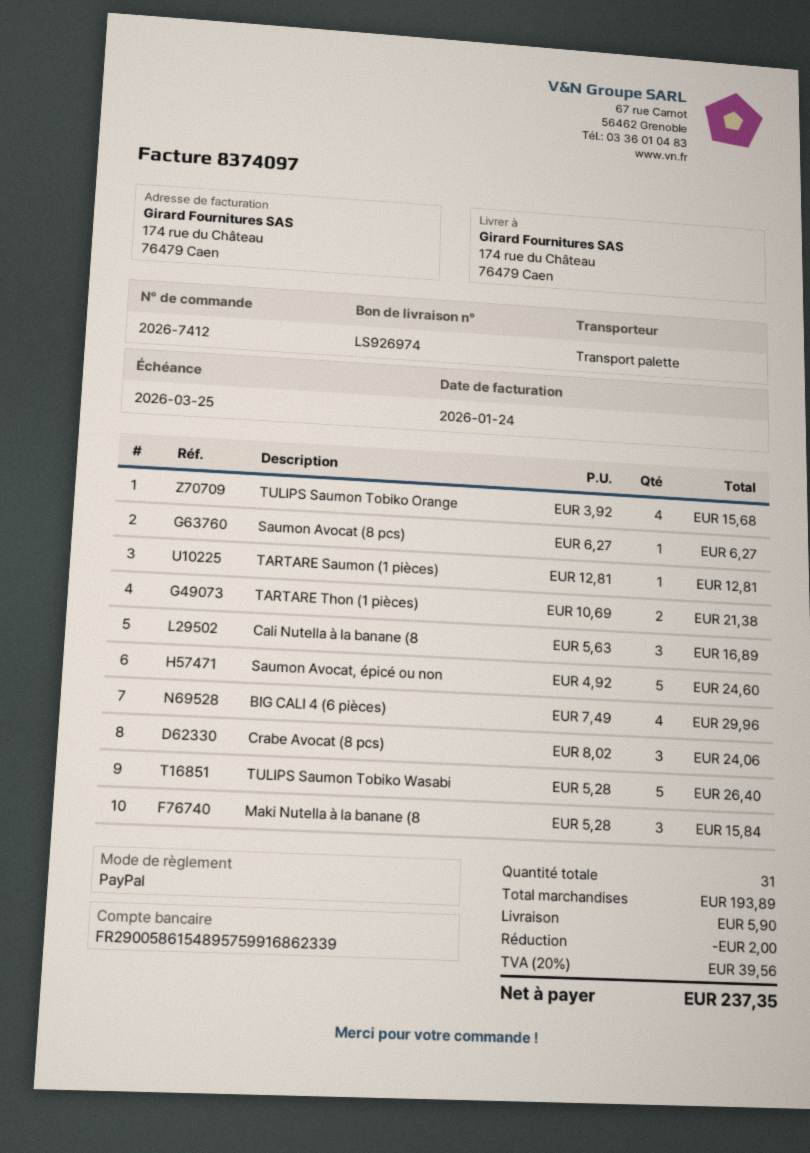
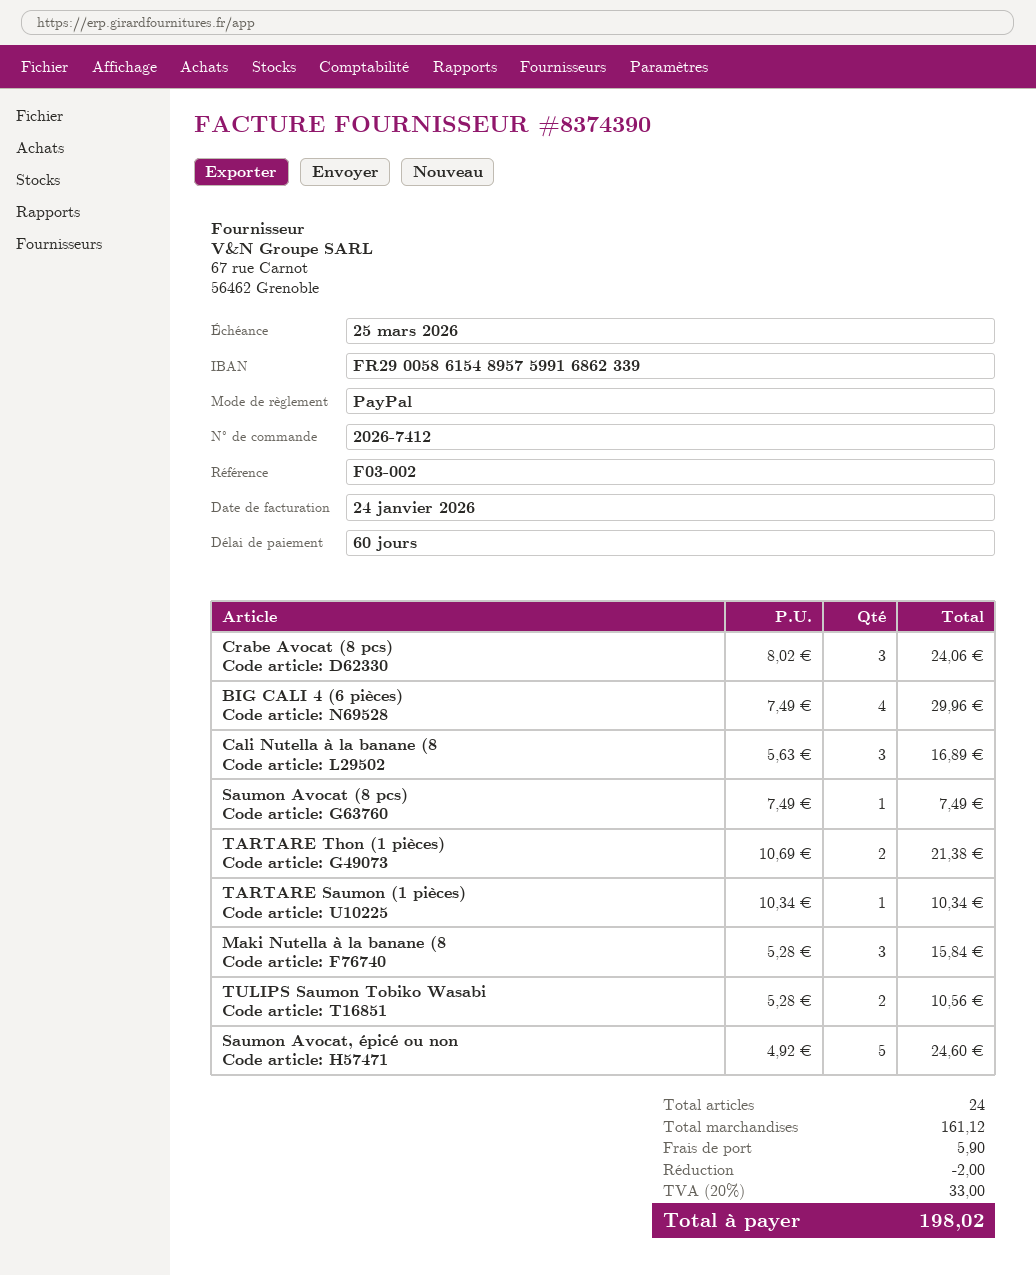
invoice number: 8374097 -> 8374390
TULIPS Saumon Tobiko Orange: 4 x 3.92 = 15.68 -> none
Saumon Avocat (8 pcs): 1 x 6.27 = 6.27 -> 1 x 7.49 = 7.49
TARTARE Saumon (1 pièces): 1 x 12.81 = 12.81 -> 1 x 10.34 = 10.34
TULIPS Saumon Tobiko Wasabi: 5 x 5.28 = 26.40 -> 2 x 5.28 = 10.56
total quantity: 31 -> 24
subtotal: 193.89 -> 161.12
tax: 20% = 39.56 -> 20% = 33.00
total: 237.35 -> 198.02

